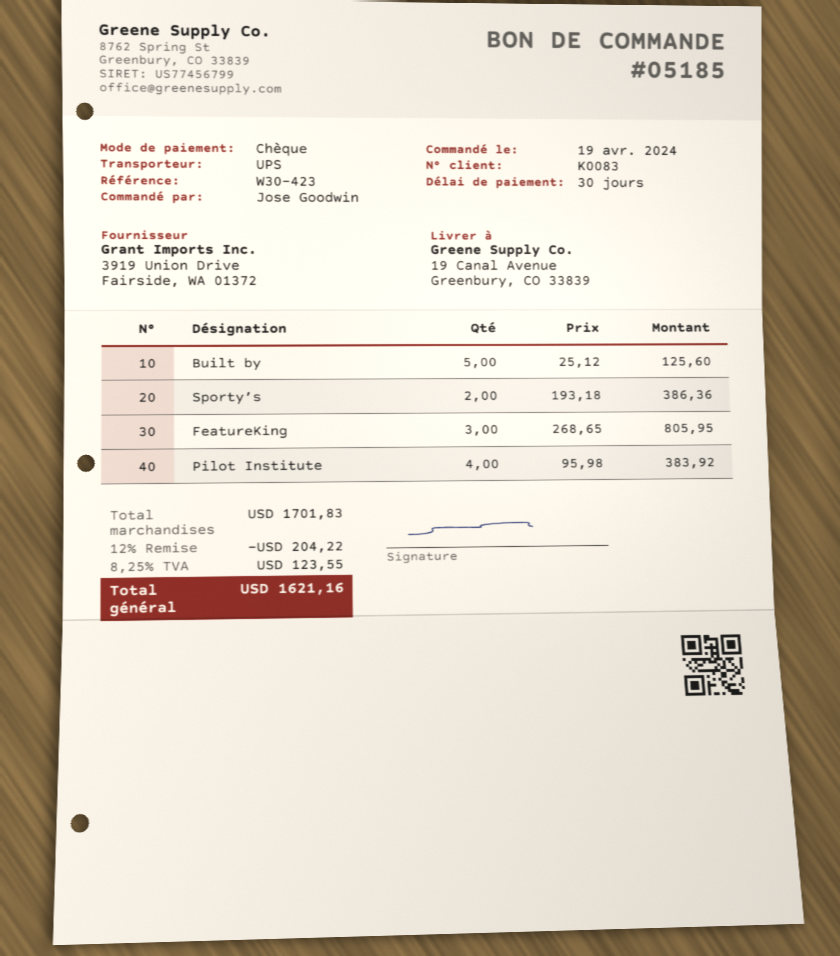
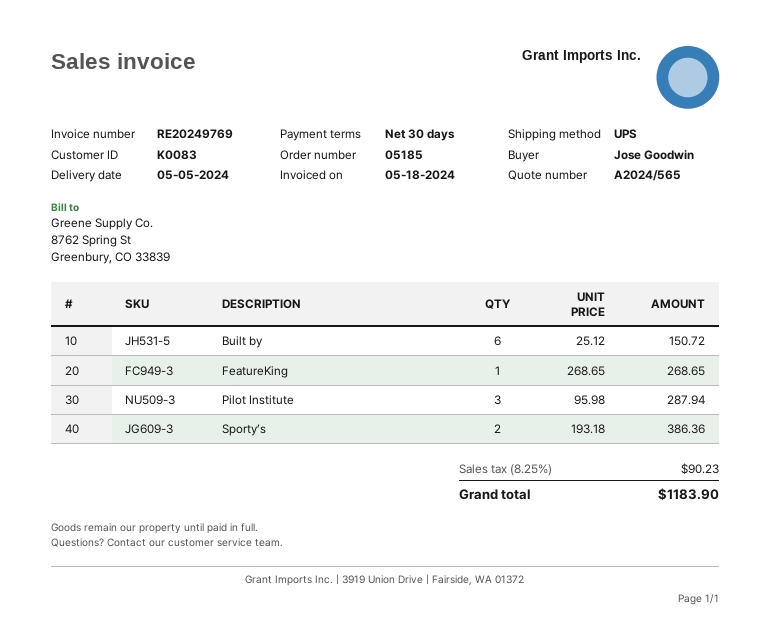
Built by: 5 x 25.12 = 125.60 -> 6 x 25.12 = 150.72
FeatureKing: 3 x 268.65 = 805.95 -> 1 x 268.65 = 268.65
Pilot Institute: 4 x 95.98 = 383.92 -> 3 x 95.98 = 287.94
discount: 12% = 204.22 -> none
tax: 8.25% = 123.55 -> 8.25% = 90.23
total: 1621.16 -> 1183.90

